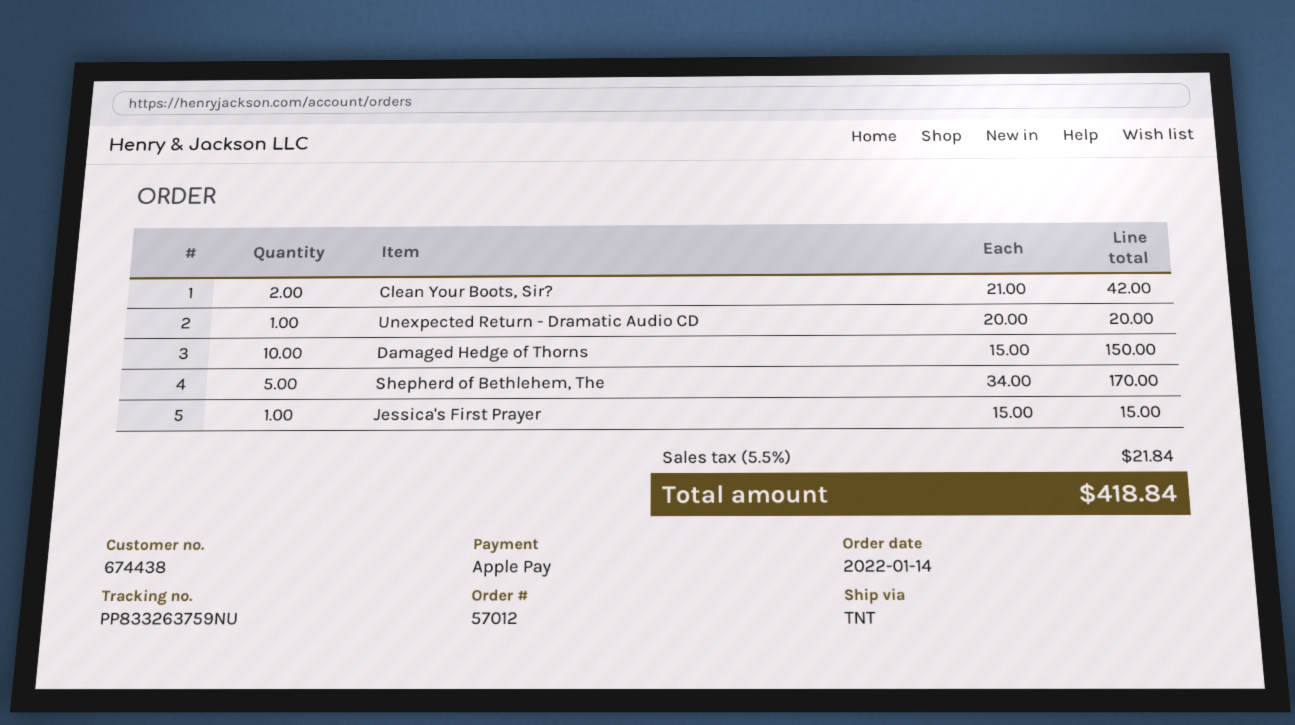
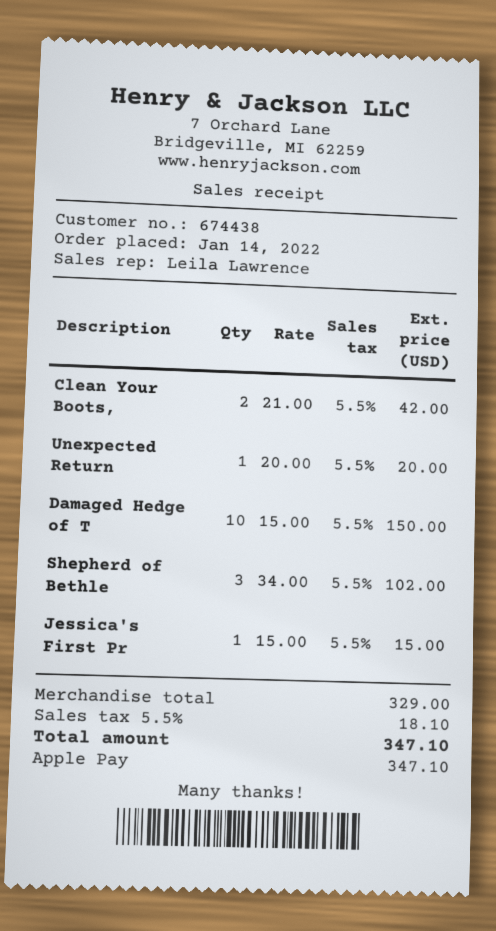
Shepherd of Bethlehem, The: 5 x 34.00 = 170.00 -> 3 x 34.00 = 102.00
tax: 5.5% = 21.84 -> 5.5% = 18.10
total: 418.84 -> 347.10

